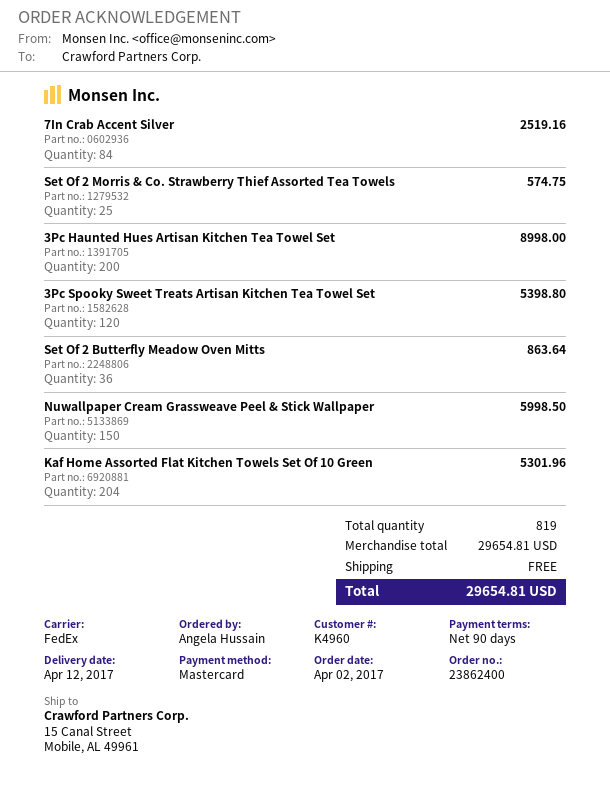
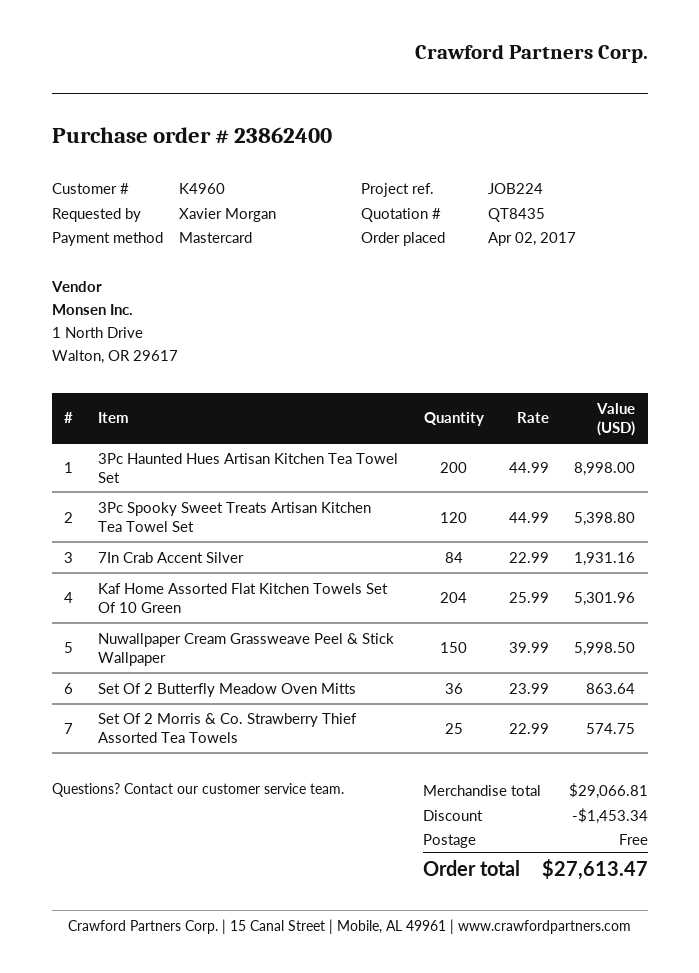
ordered by: Angela Hussain -> Xavier Morgan
7In Crab Accent Silver: 84 for 2519.16 -> 84 for 1931.16
subtotal: 29654.81 -> 29066.81
discount: none -> 1453.34
total: 29654.81 -> 27613.47

